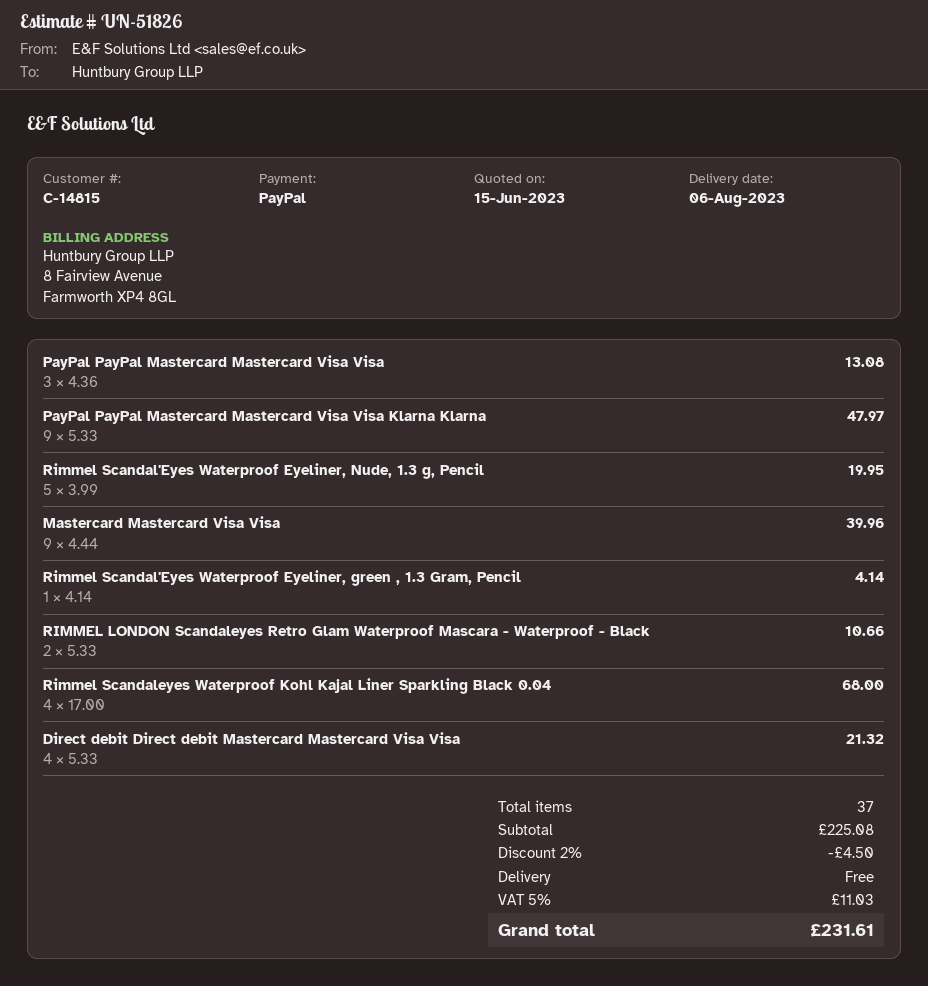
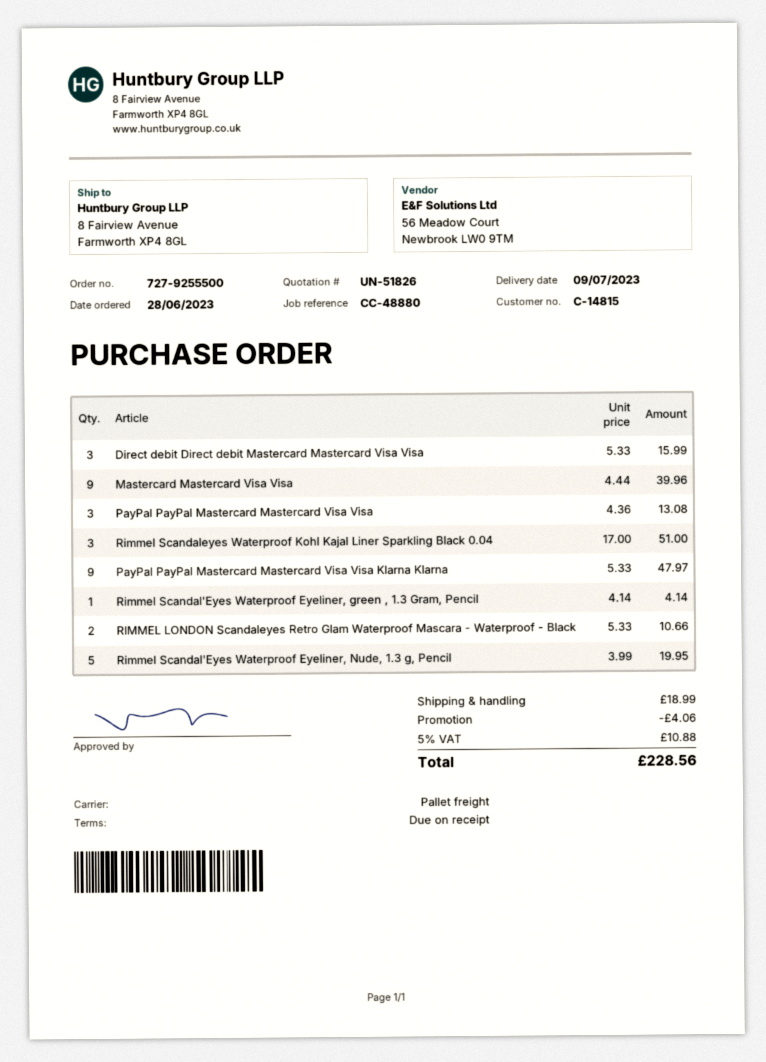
delivery date: 2023-08-06 -> 2023-07-09
Rimmel Scandaleyes Waterproof Kohl Kajal Liner Sparkling Black 0.04: 4 x 17.00 = 68.00 -> 3 x 17.00 = 51.00
Direct debit Direct debit Mastercard Mastercard Visa Visa: 4 x 5.33 = 21.32 -> 3 x 5.33 = 15.99
discount: 4.50 -> 4.06
shipping: 0.00 -> 18.99
tax: 5% = 11.03 -> 5% = 10.88
total: 231.61 -> 228.56

